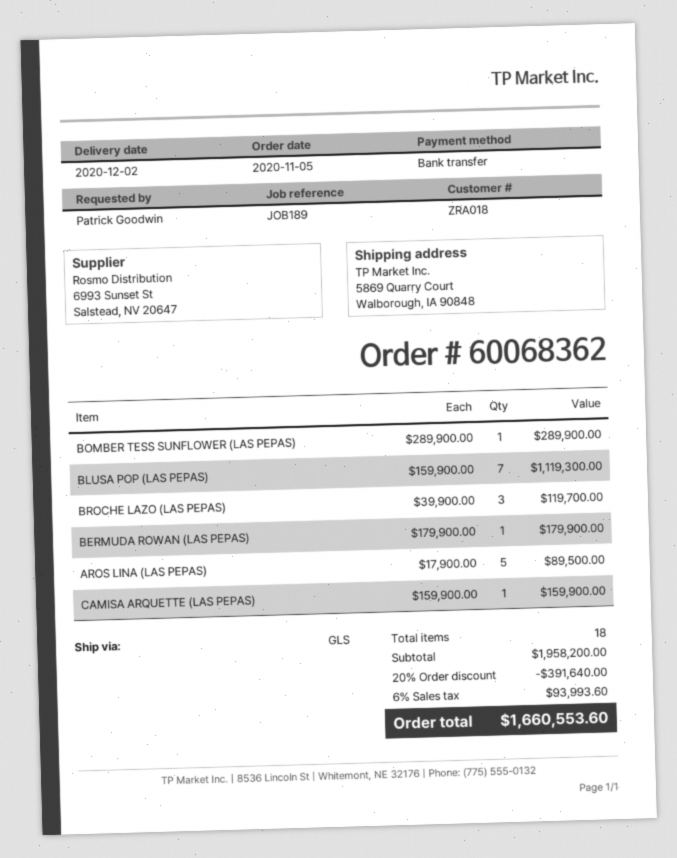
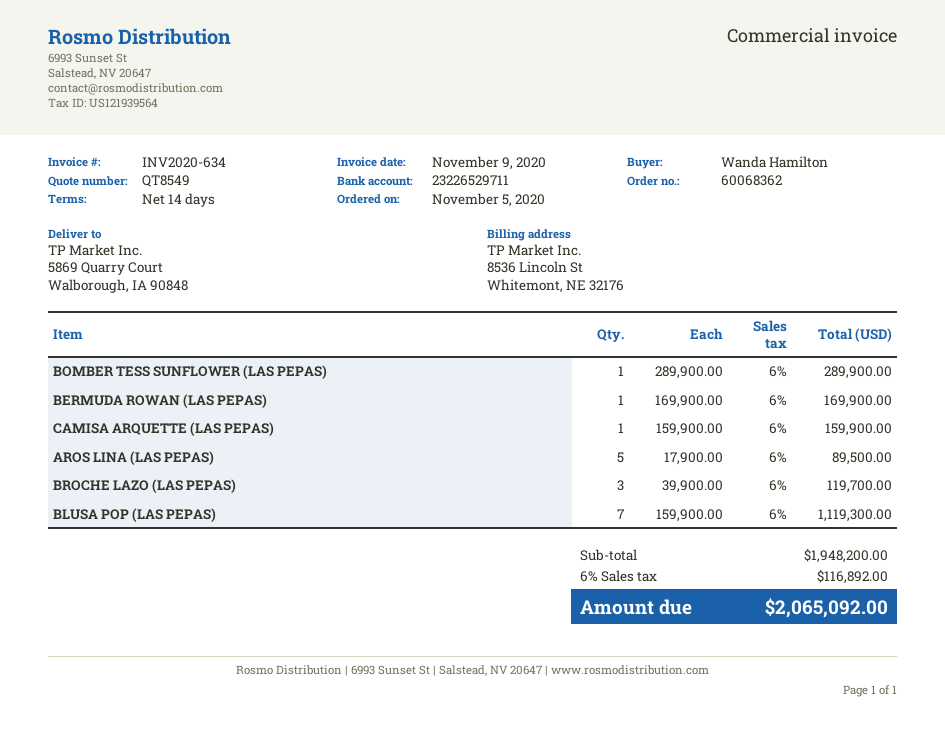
ordered by: Patrick Goodwin -> Wanda Hamilton
BERMUDA ROWAN (LAS PEPAS): 1 x 179900.00 = 179900.00 -> 1 x 169900.00 = 169900.00
subtotal: 1958200.00 -> 1948200.00
discount: 20% = 391640.00 -> none
tax: 6% = 93993.60 -> 6% = 116892.00
total: 1660553.60 -> 2065092.00

